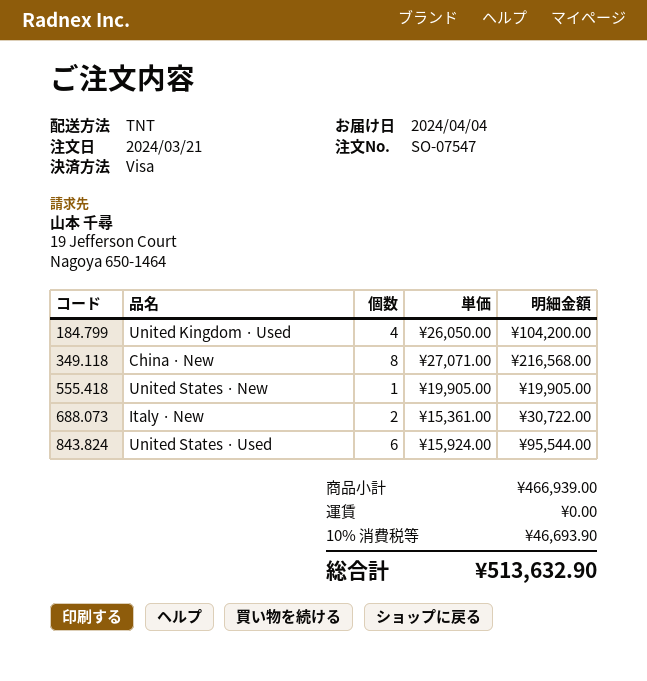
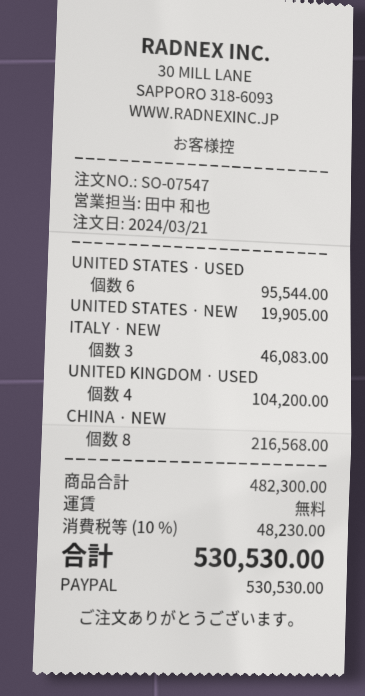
payment method: Visa -> PayPal
Italy · New: 2 for 30722.00 -> 3 for 46083.00
subtotal: 466939.00 -> 482300.00
tax: 10% = 46693.90 -> 10% = 48230.00
total: 513632.90 -> 530530.00

